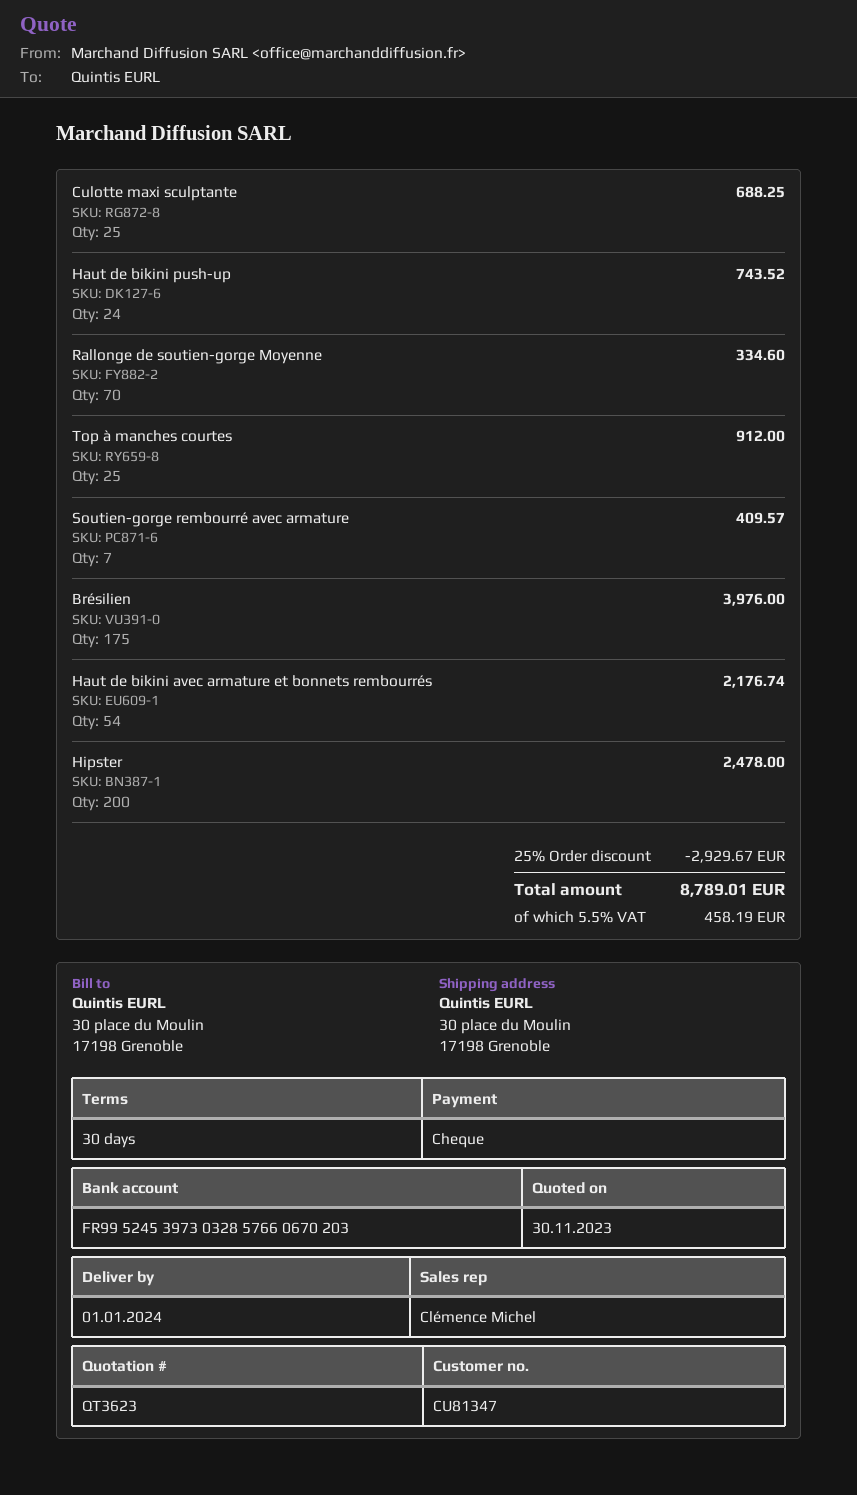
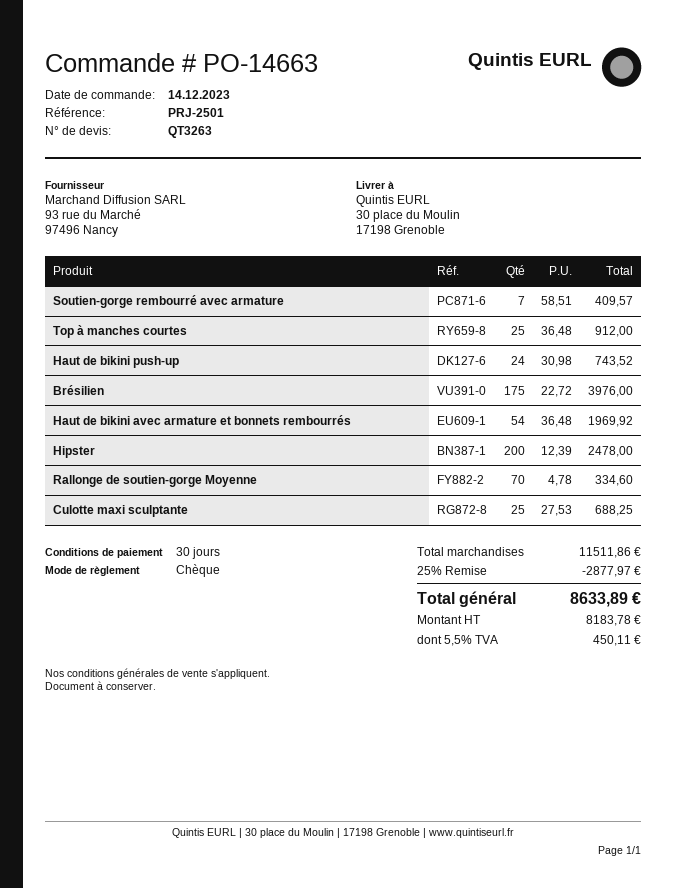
quote number: QT3623 -> QT3263
Haut de bikini avec armature et bonnets rembourrés: 54 for 2176.74 -> 54 for 1969.92
discount: 25% = 2929.67 -> 25% = 2877.97
tax: 5.5% = 458.19 -> 5.5% = 450.11
total: 8789.01 -> 8633.89

